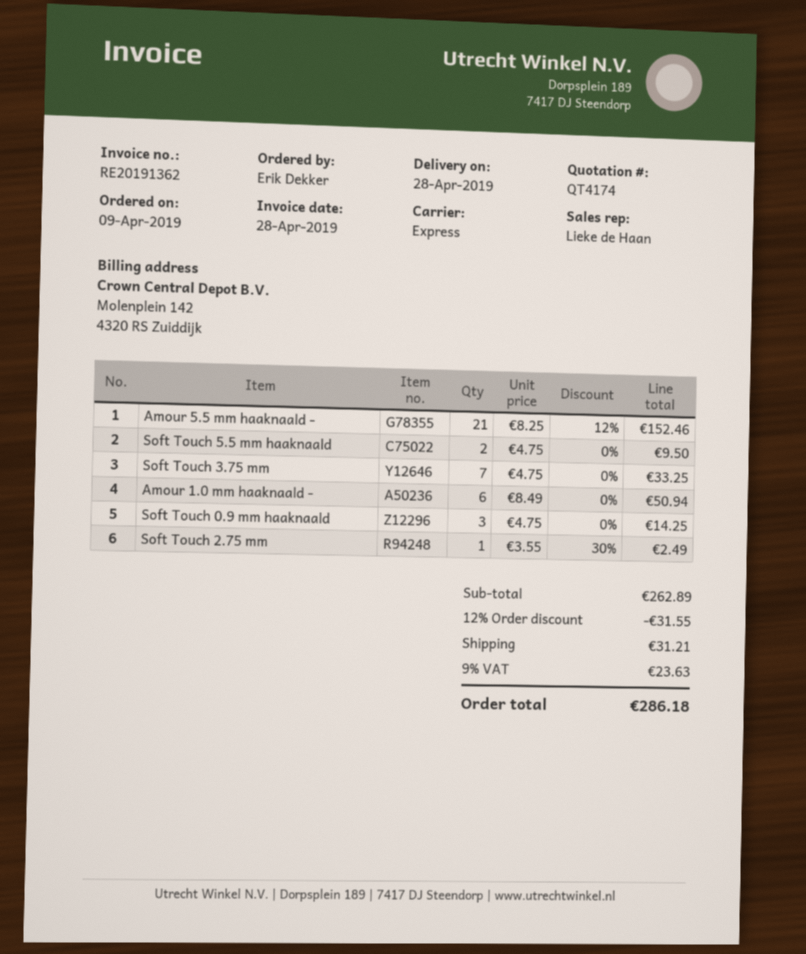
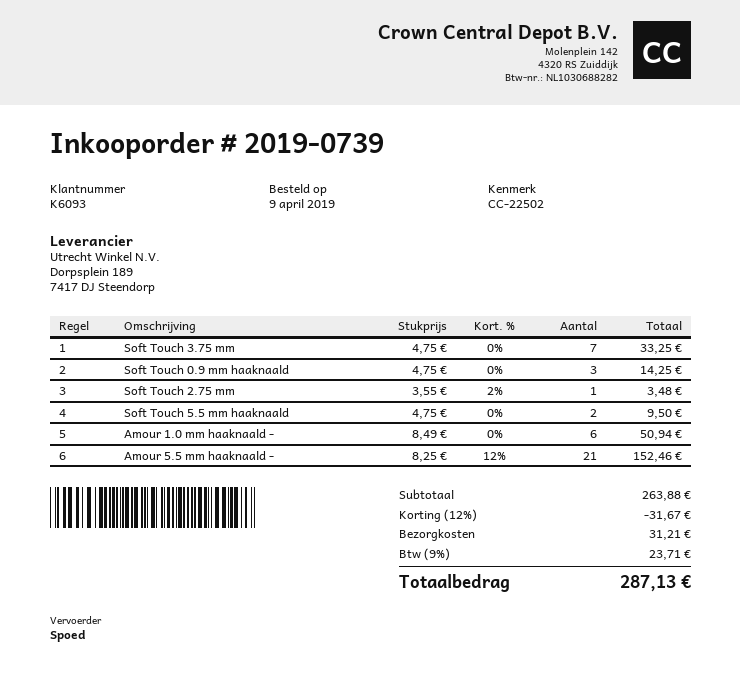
Soft Touch 2.75 mm: 1 x 3.55 - 30% = 2.49 -> 1 x 3.55 - 2% = 3.48
subtotal: 262.89 -> 263.88
discount: 12% = 31.55 -> 12% = 31.67
tax: 9% = 23.63 -> 9% = 23.71
total: 286.18 -> 287.13

